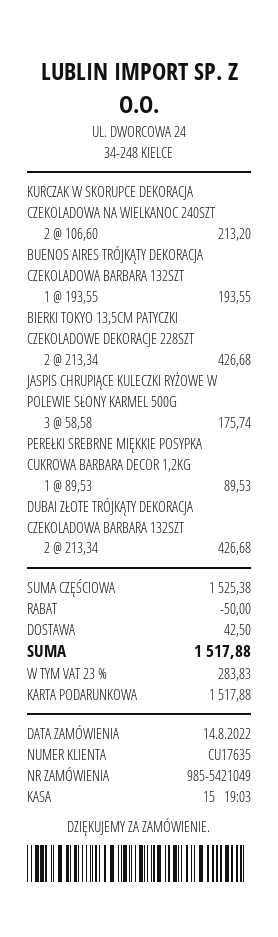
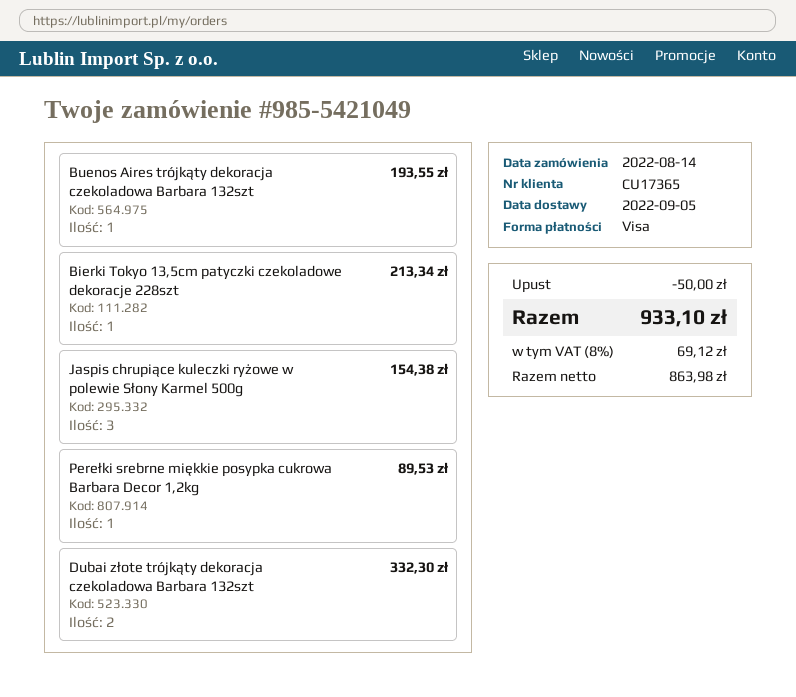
customer number: CU17635 -> CU17365
payment method: gift card -> Visa
KURCZAK W SKORUPCE DEKORACJA CZEKOLADOWA NA WIELKANOC 240SZT: 2 for 213.20 -> none
BIERKI TOKYO 13,5CM PATYCZKI CZEKOLADOWE DEKORACJE 228SZT: 2 for 426.68 -> 1 for 213.34
JASPIS CHRUPIĄCE KULECZKI RYŻOWE W POLEWIE SŁONY KARMEL 500G: 3 for 175.74 -> 3 for 154.38
DUBAI ZŁOTE TRÓJKĄTY DEKORACJA CZEKOLADOWA BARBARA 132SZT: 2 for 426.68 -> 2 for 332.30
shipping: 42.50 -> none
tax: 23% = 283.83 -> 8% = 69.12
total: 1517.88 -> 933.10

